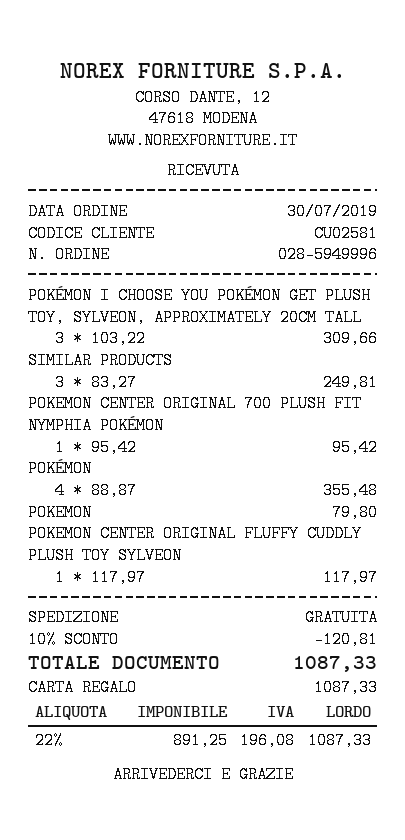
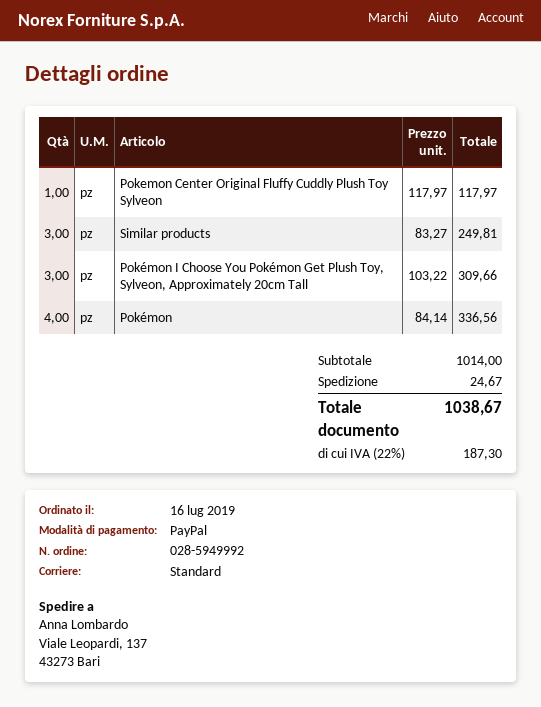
order number: 028-5949996 -> 028-5949992
order date: 2019-07-30 -> 2019-07-16
payment method: gift card -> PayPal
POKEMON CENTER ORIGINAL 700 PLUSH FIT NYMPHIA POKÉMON: 1 x 95.42 = 95.42 -> none
POKÉMON: 4 x 88.87 = 355.48 -> 4 x 84.14 = 336.56
POKEMON: 1 x 79.80 = 79.80 -> none
discount: 10% = 120.81 -> none
shipping: 0.00 -> 24.67
tax: 22% = 196.08 -> 22% = 187.30
total: 1087.33 -> 1038.67

